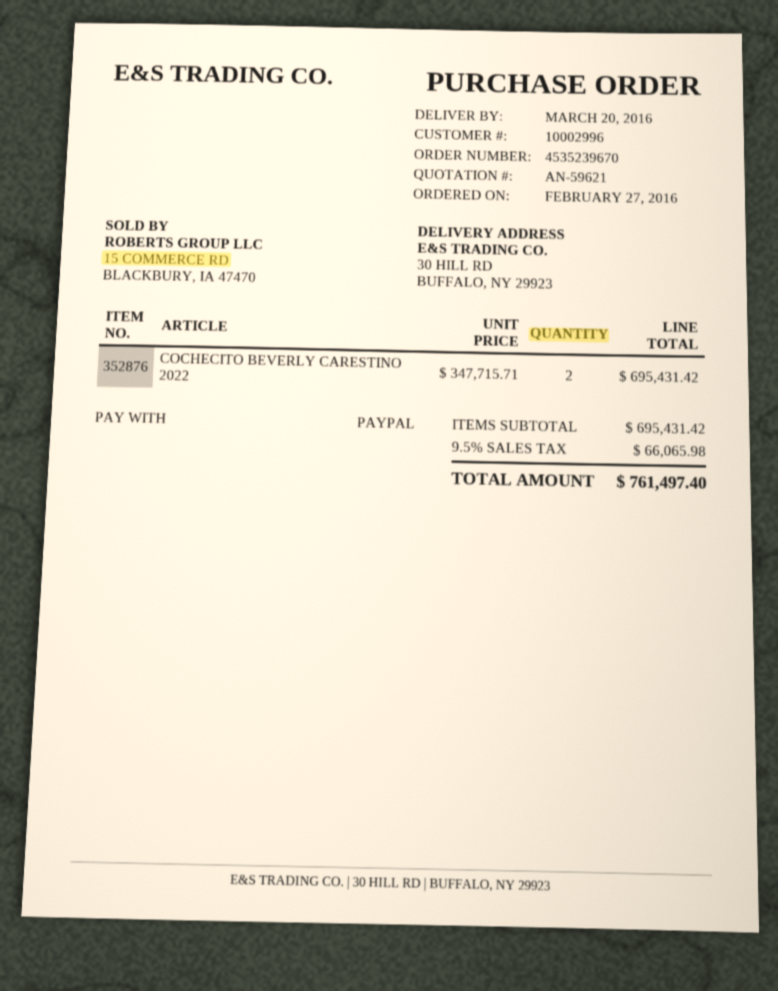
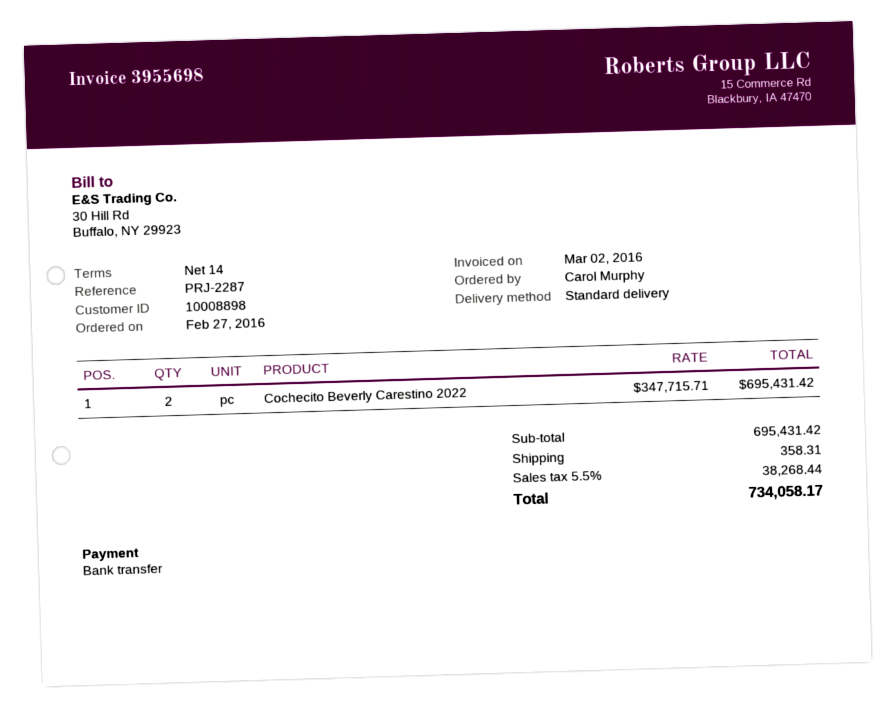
customer number: 10002996 -> 10008898
payment method: PayPal -> bank transfer
shipping: none -> 358.31
tax: 9.5% = 66065.98 -> 5.5% = 38268.44
total: 761497.40 -> 734058.17

